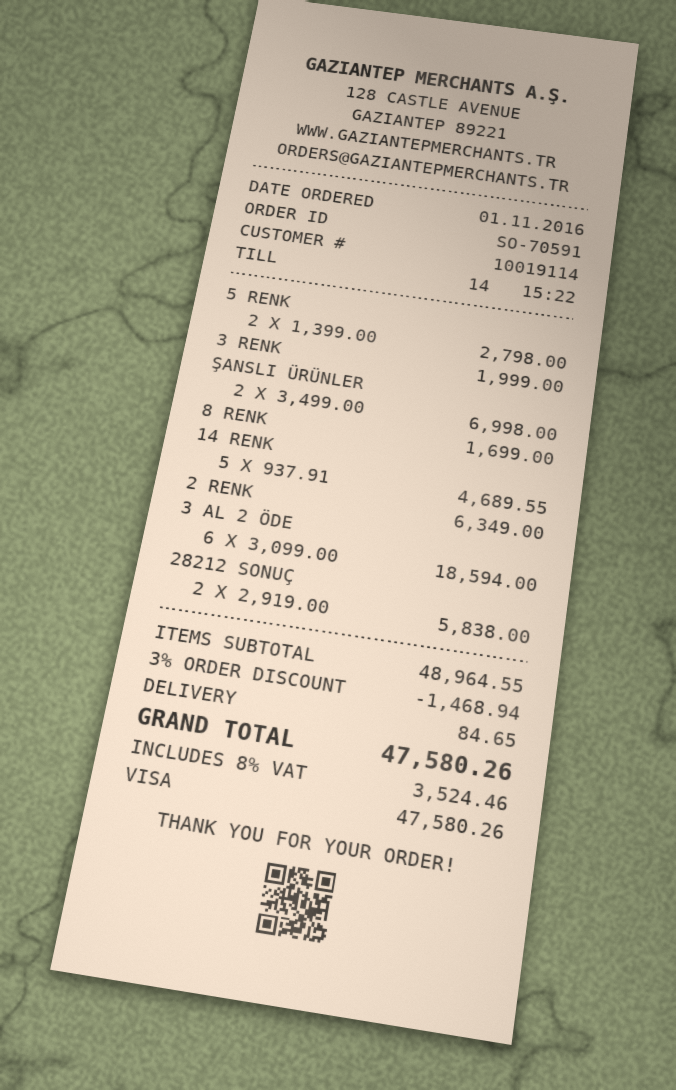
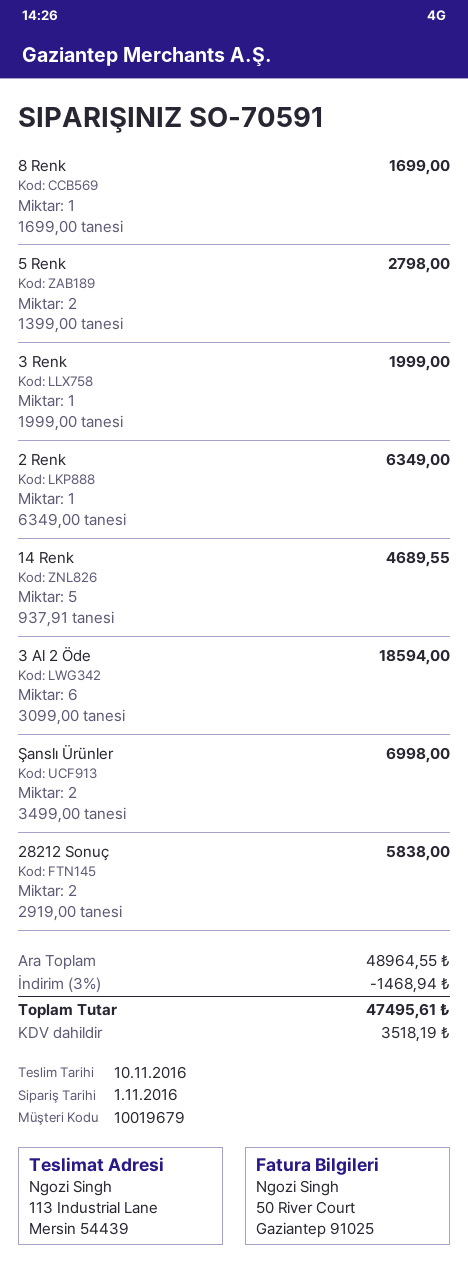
customer number: 10019114 -> 10019679
shipping: 84.65 -> none
tax: 3524.46 -> 3518.19
total: 47580.26 -> 47495.61

